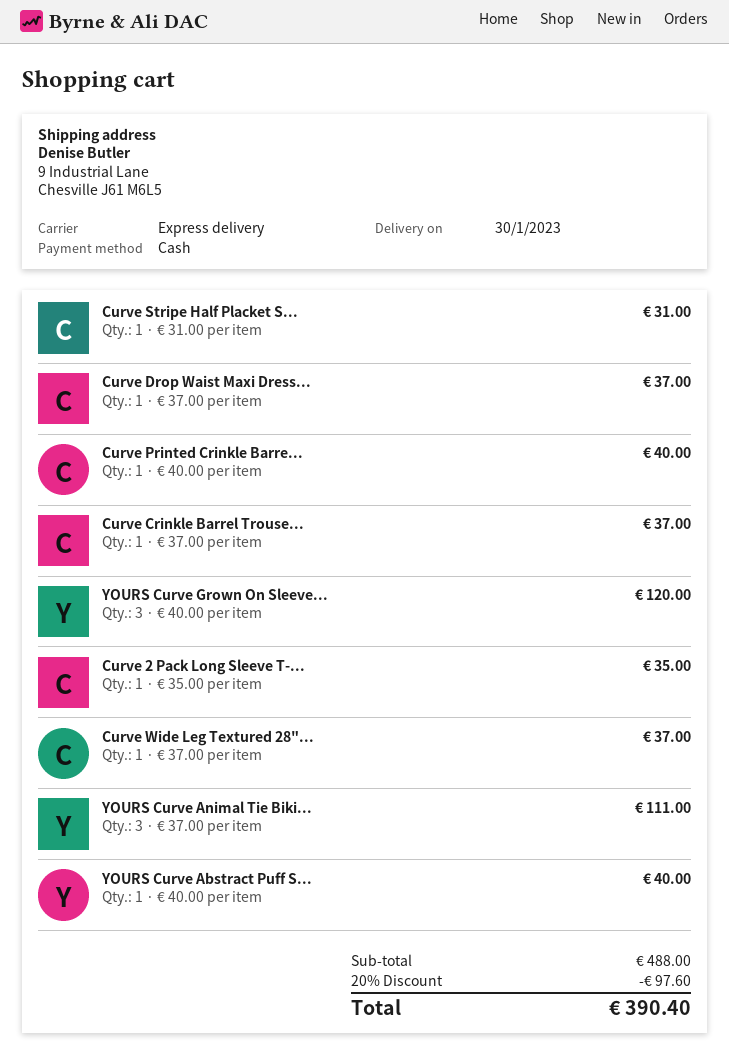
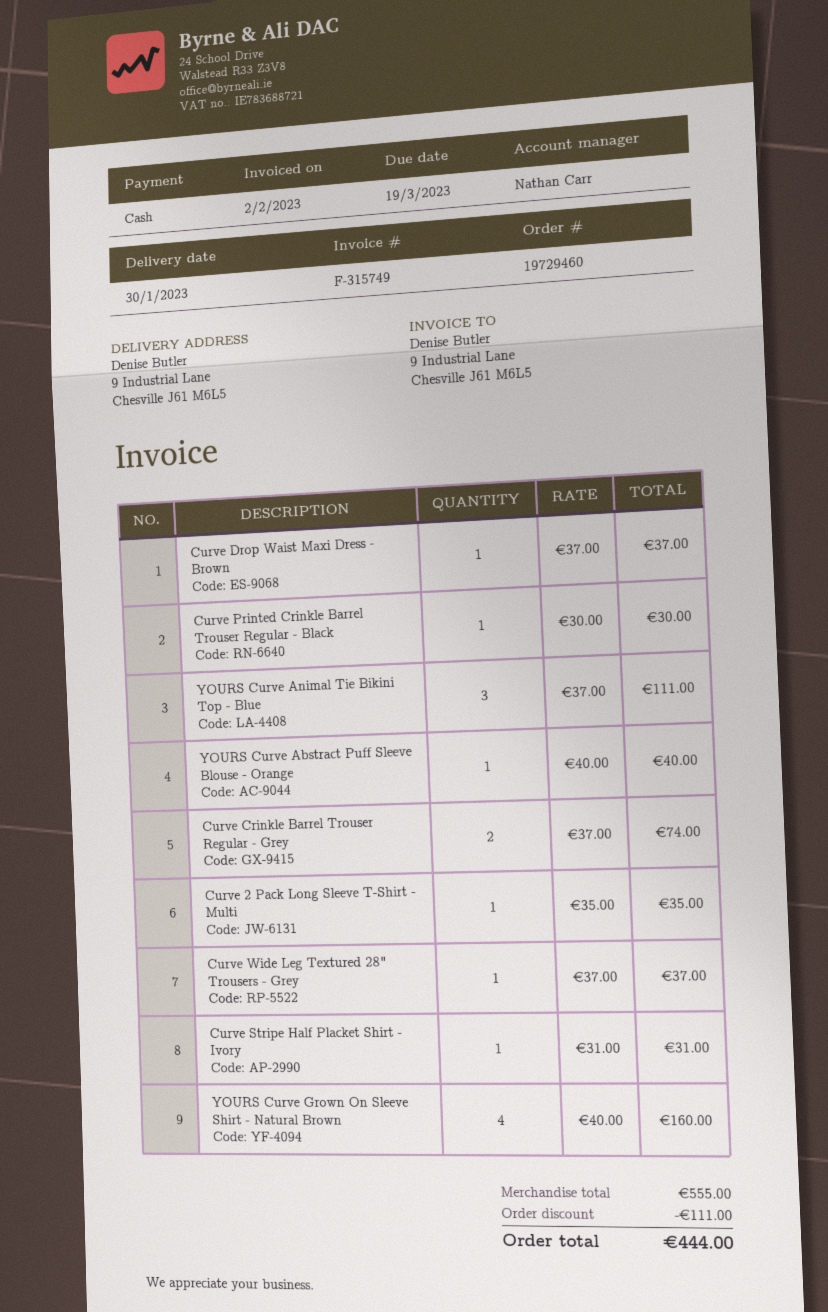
Curve Printed Crinkle Barre...: 1 x 40.00 = 40.00 -> 1 x 30.00 = 30.00
Curve Crinkle Barrel Trouse...: 1 x 37.00 = 37.00 -> 2 x 37.00 = 74.00
YOURS Curve Grown On Sleeve...: 3 x 40.00 = 120.00 -> 4 x 40.00 = 160.00
subtotal: 488.00 -> 555.00
discount: 97.60 -> 111.00
total: 390.40 -> 444.00

